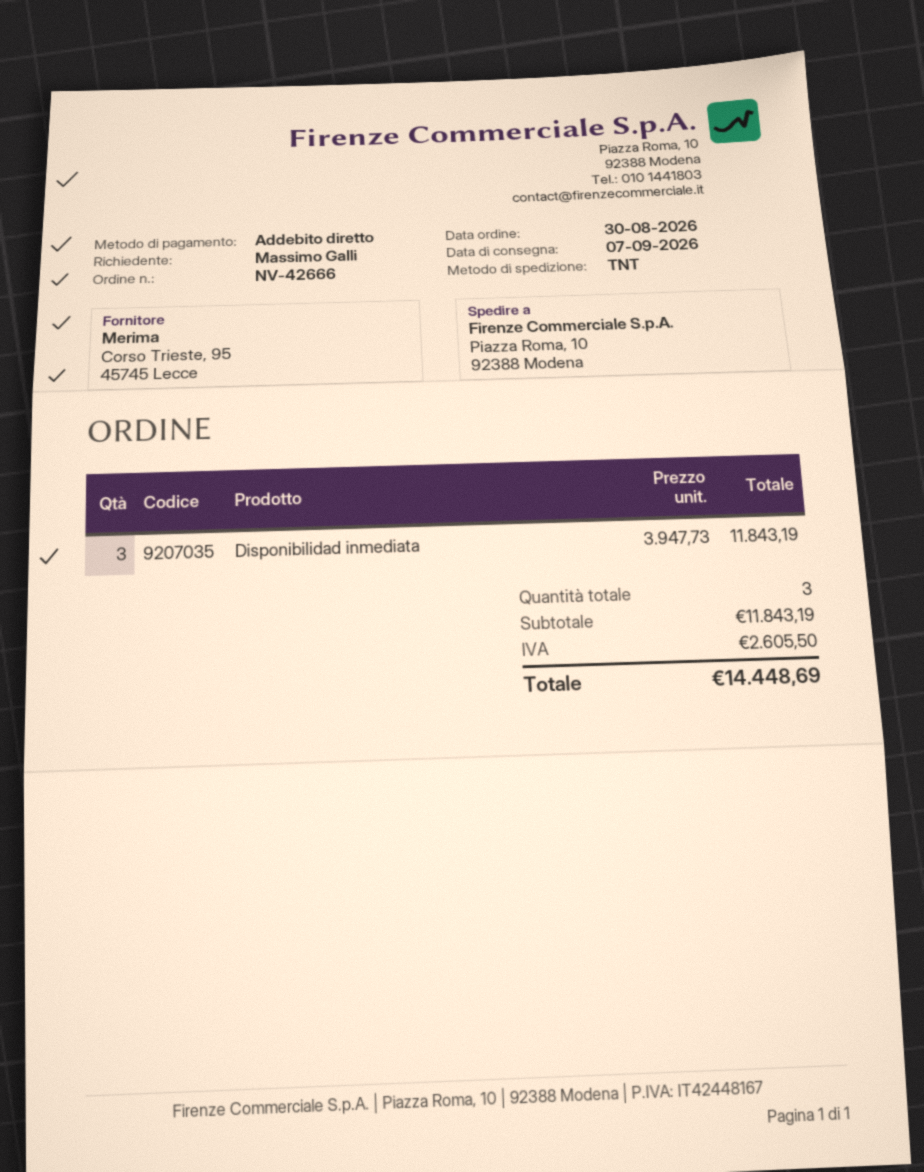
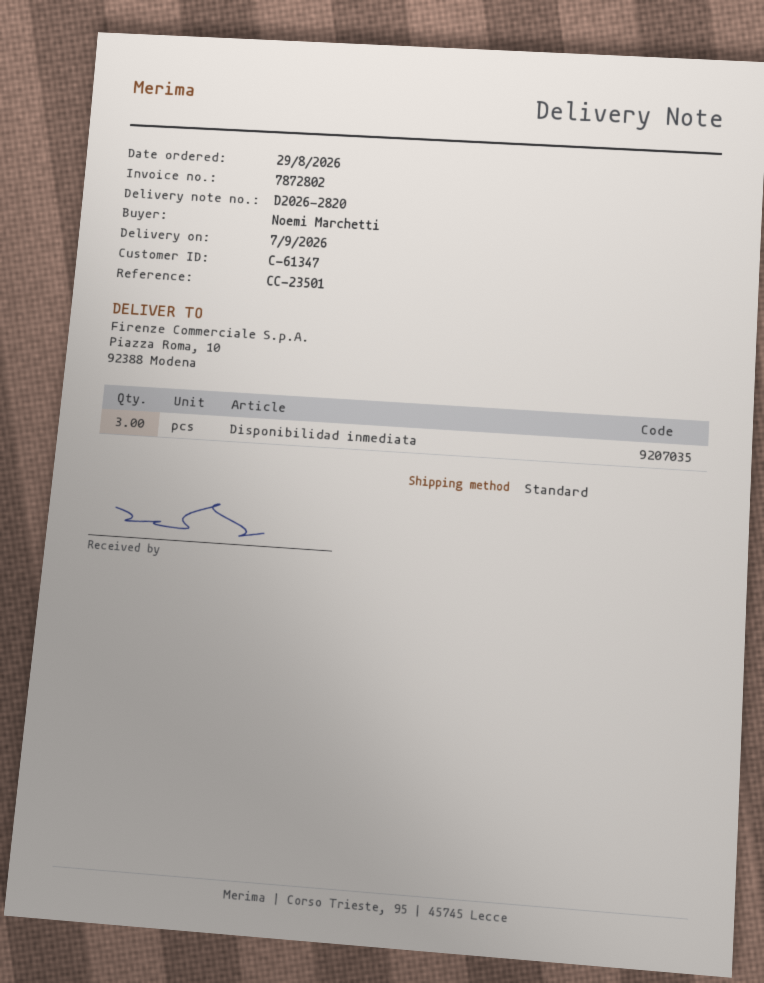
order date: 2026-08-30 -> 2026-08-29
ordered by: Massimo Galli -> Noemi Marchetti
shipping method: TNT -> standard

